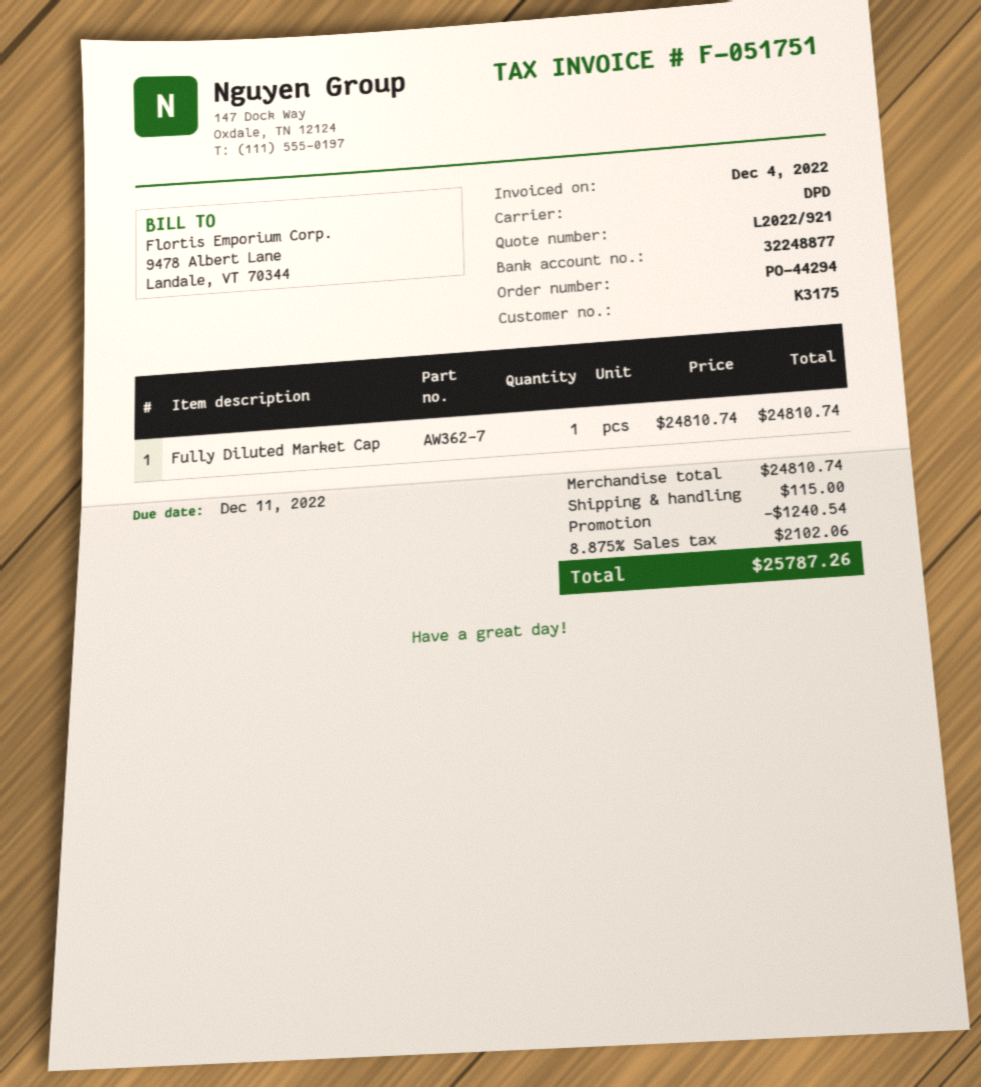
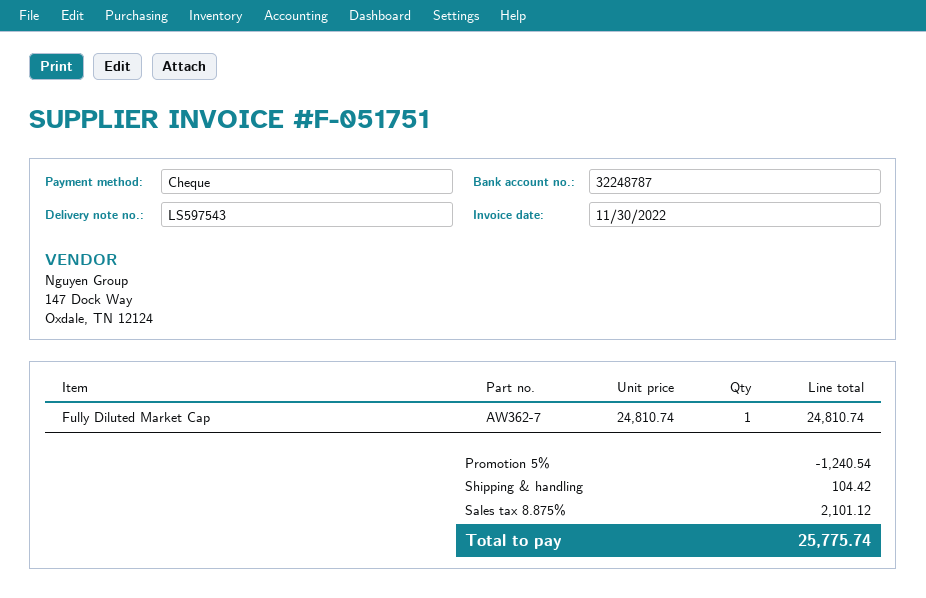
invoice date: 2022-12-04 -> 2022-11-30
bank account: 32248877 -> 32248787
shipping: 115.00 -> 104.42
tax: 8.875% = 2102.06 -> 8.875% = 2101.12
total: 25787.26 -> 25775.74

